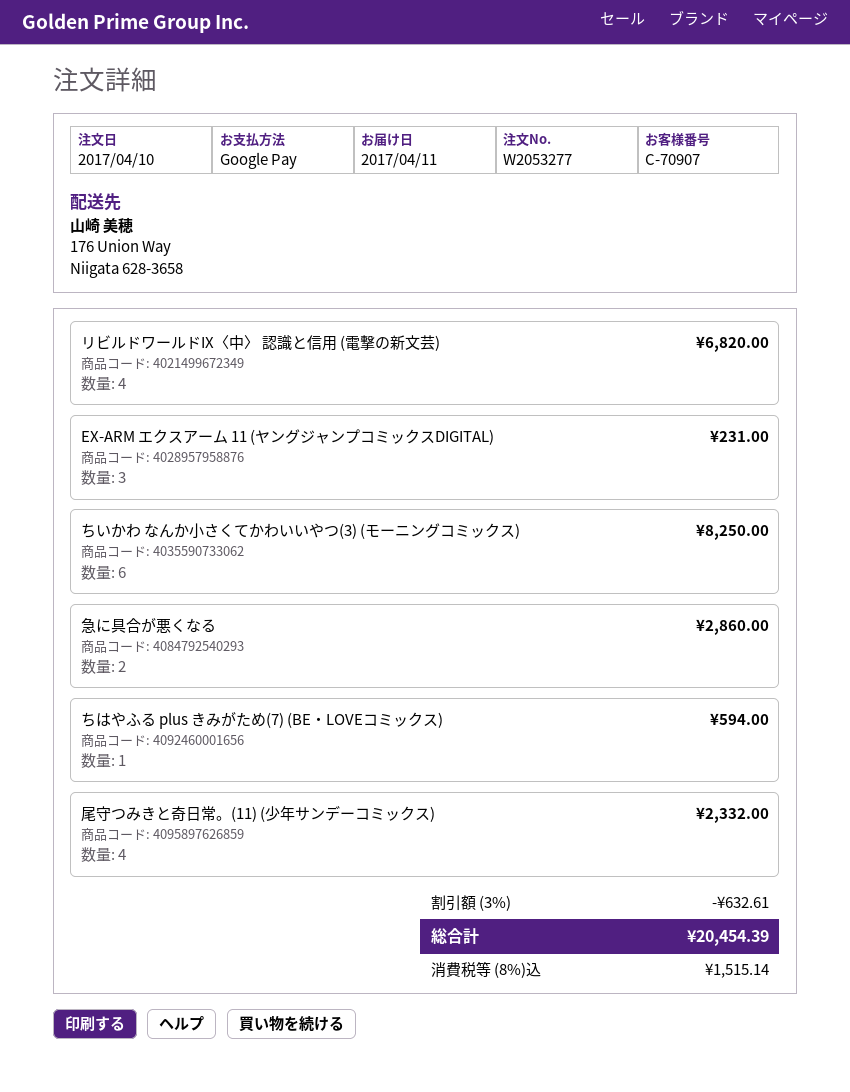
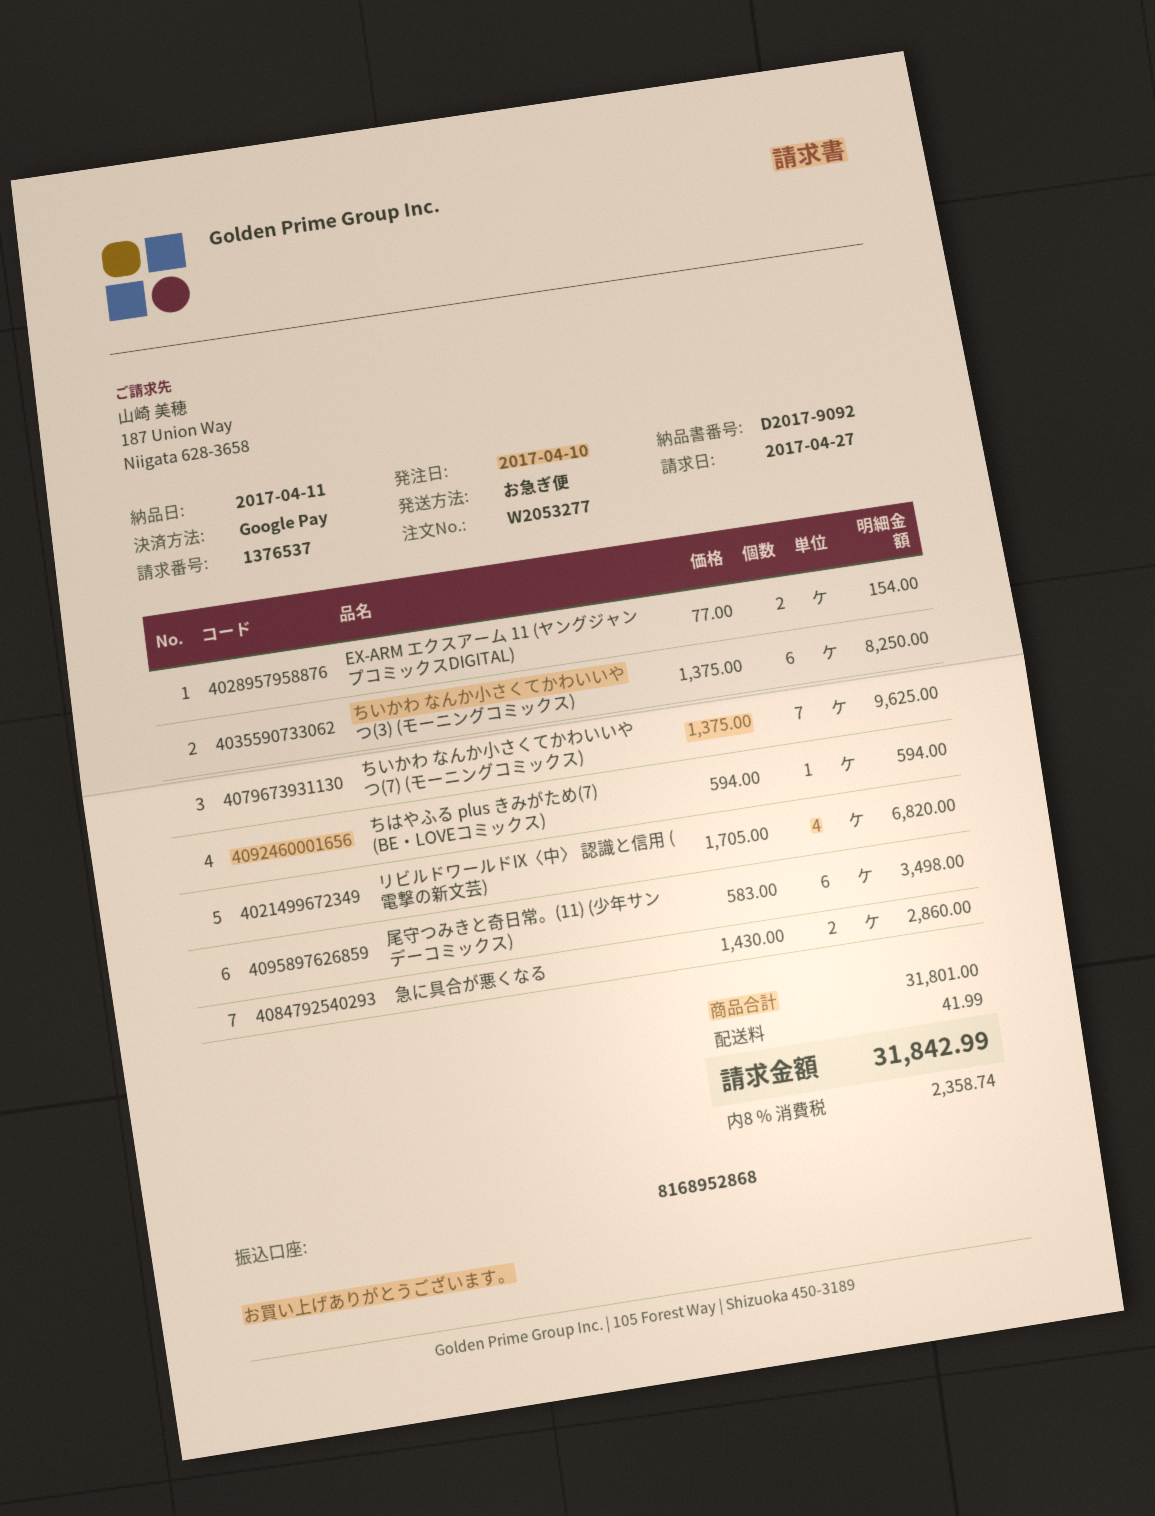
EX-ARM エクスアーム 11 (ヤングジャンプコミックスDIGITAL): 3 for 231.00 -> 2 for 154.00
尾守つみきと奇日常。(11) (少年サンデーコミックス): 4 for 2332.00 -> 6 for 3498.00
ちいかわ なんか小さくてかわいいやつ(7) (モーニングコミックス): none -> 7 for 9625.00
discount: 3% = 632.61 -> none
shipping: none -> 41.99
tax: 8% = 1515.14 -> 8% = 2358.74
total: 20454.39 -> 31842.99

